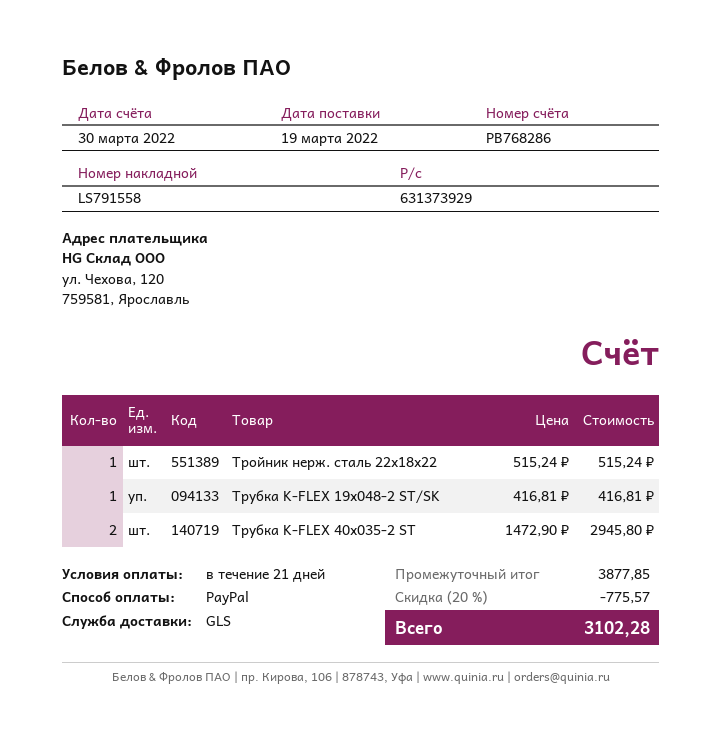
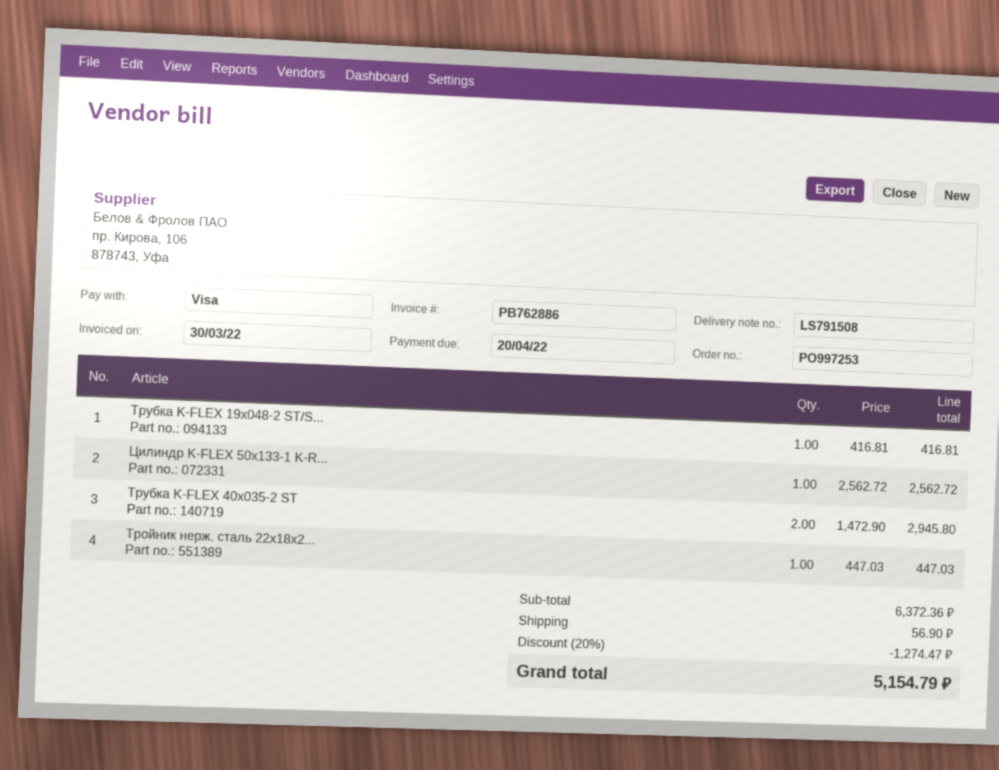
delivery note number: LS791558 -> LS791508
invoice number: PB768286 -> PB762886
payment method: PayPal -> Visa
Тройник нерж. сталь 22х18х22: 1 x 515.24 = 515.24 -> 1 x 447.03 = 447.03
Цилиндр K-FLEX 50x133-1 K-R...: none -> 1 x 2562.72 = 2562.72
subtotal: 3877.85 -> 6372.36
discount: 20% = 775.57 -> 20% = 1274.47
shipping: none -> 56.90
total: 3102.28 -> 5154.79

